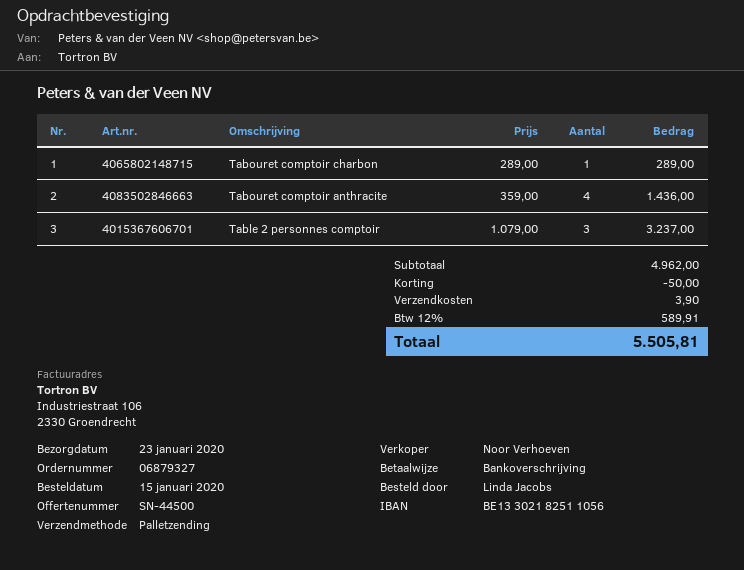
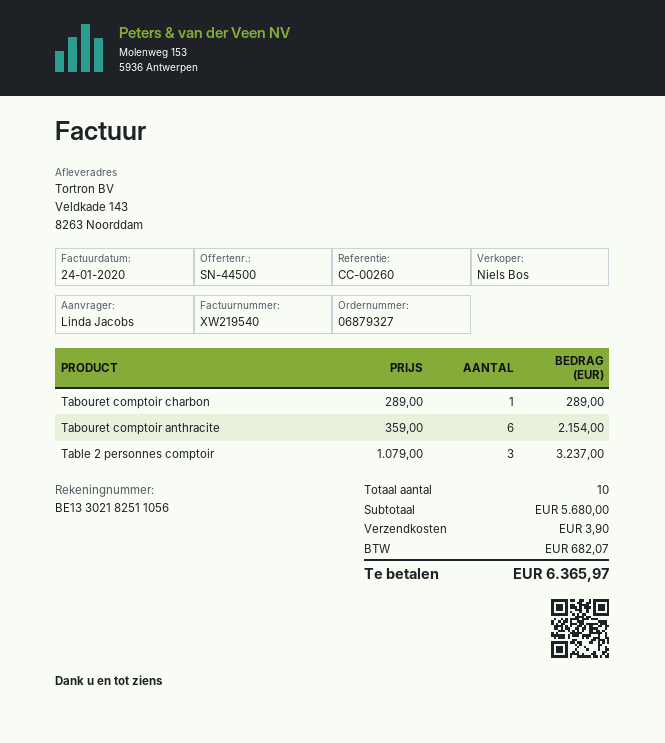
sales rep: Noor Verhoeven -> Niels Bos
Tabouret comptoir anthracite: 4 x 359.00 = 1436.00 -> 6 x 359.00 = 2154.00
subtotal: 4962.00 -> 5680.00
discount: 50.00 -> none
tax: 589.91 -> 682.07
total: 5505.81 -> 6365.97

